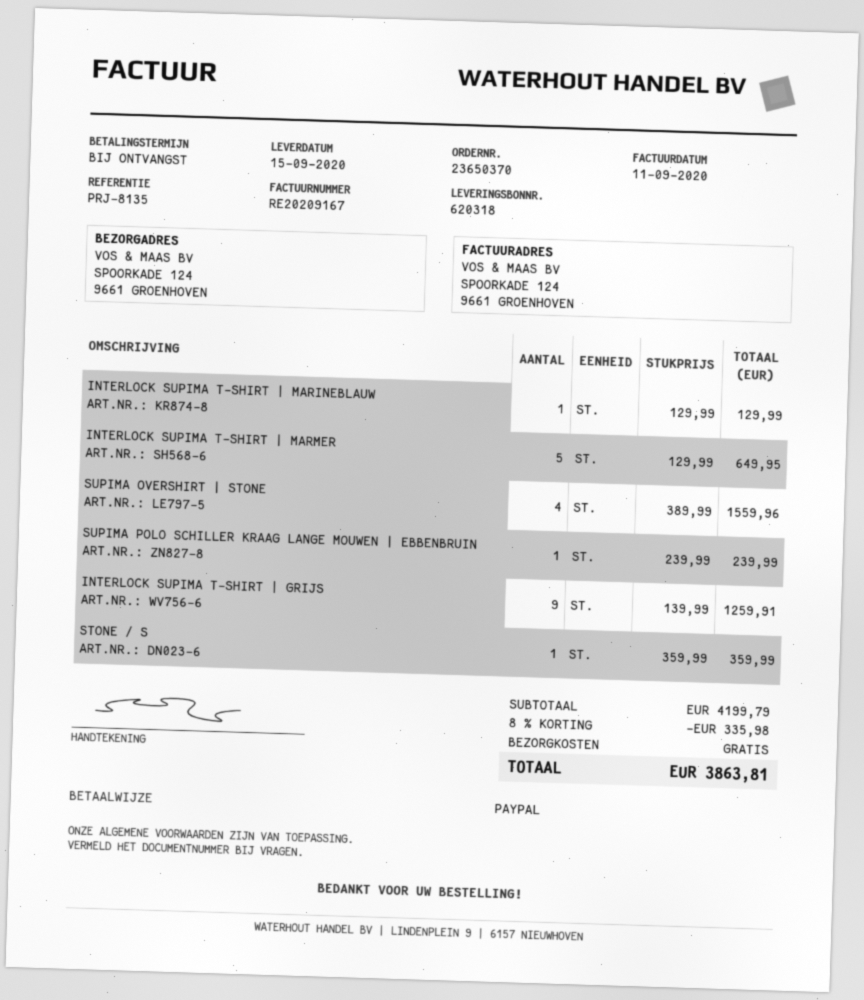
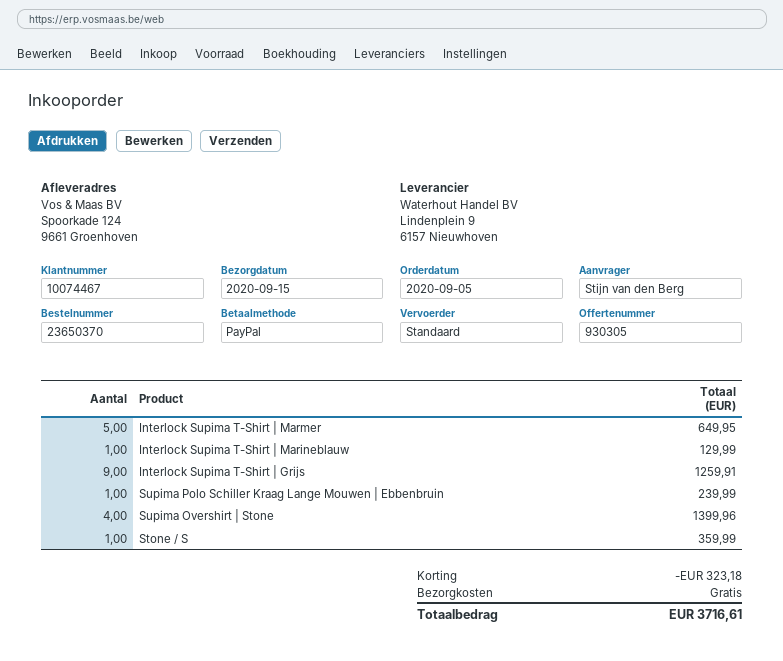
SUPIMA OVERSHIRT | STONE: 4 for 1559.96 -> 4 for 1399.96
discount: 335.98 -> 323.18
total: 3863.81 -> 3716.61

